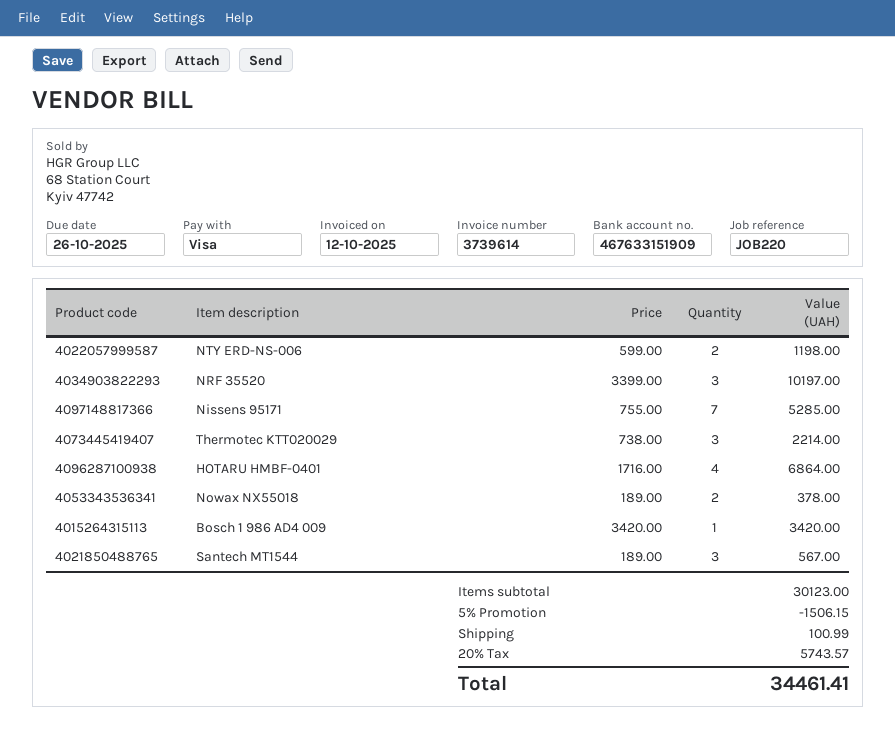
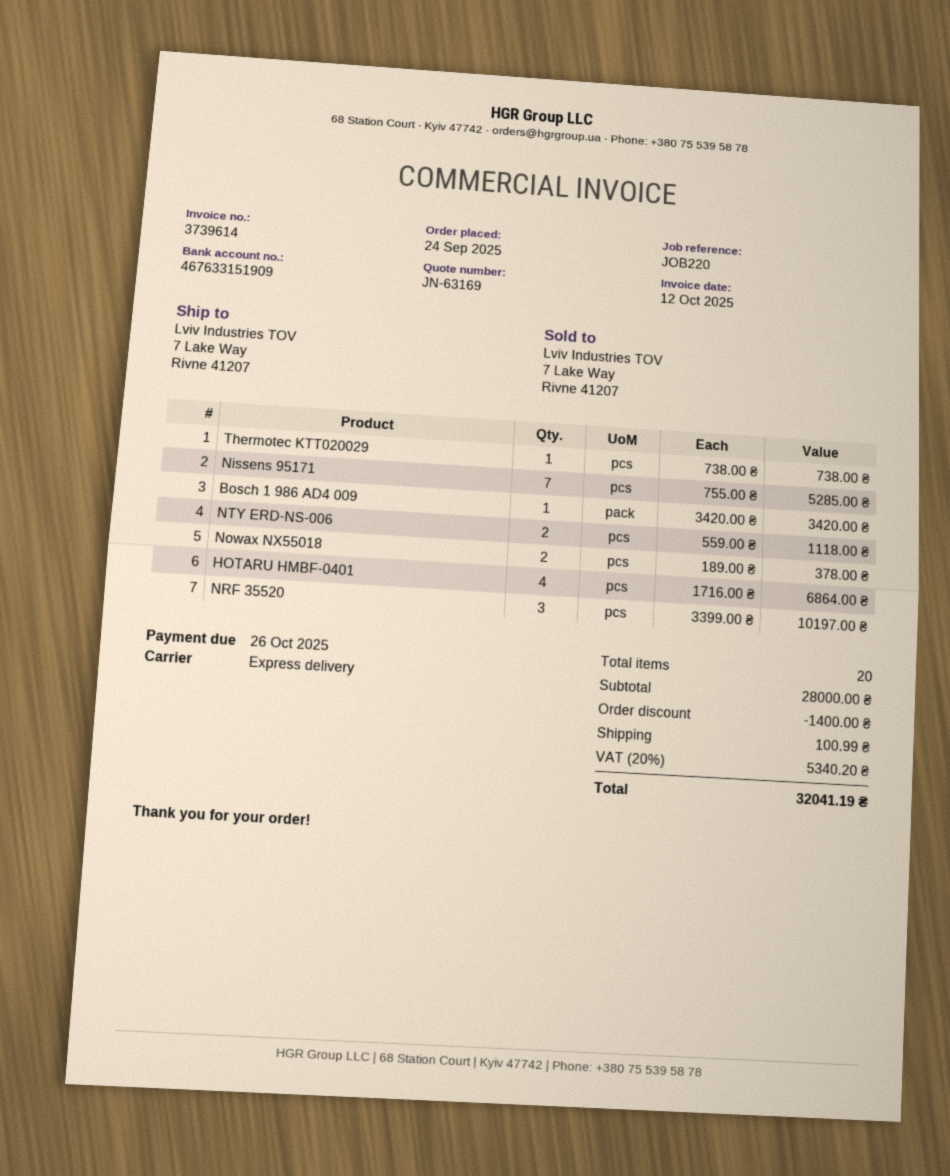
NTY ERD-NS-006: 2 x 599.00 = 1198.00 -> 2 x 559.00 = 1118.00
Thermotec KTT020029: 3 x 738.00 = 2214.00 -> 1 x 738.00 = 738.00
Santech MT1544: 3 x 189.00 = 567.00 -> none
subtotal: 30123.00 -> 28000.00
discount: 1506.15 -> 1400.00
tax: 20% = 5743.57 -> 20% = 5340.20
total: 34461.41 -> 32041.19

